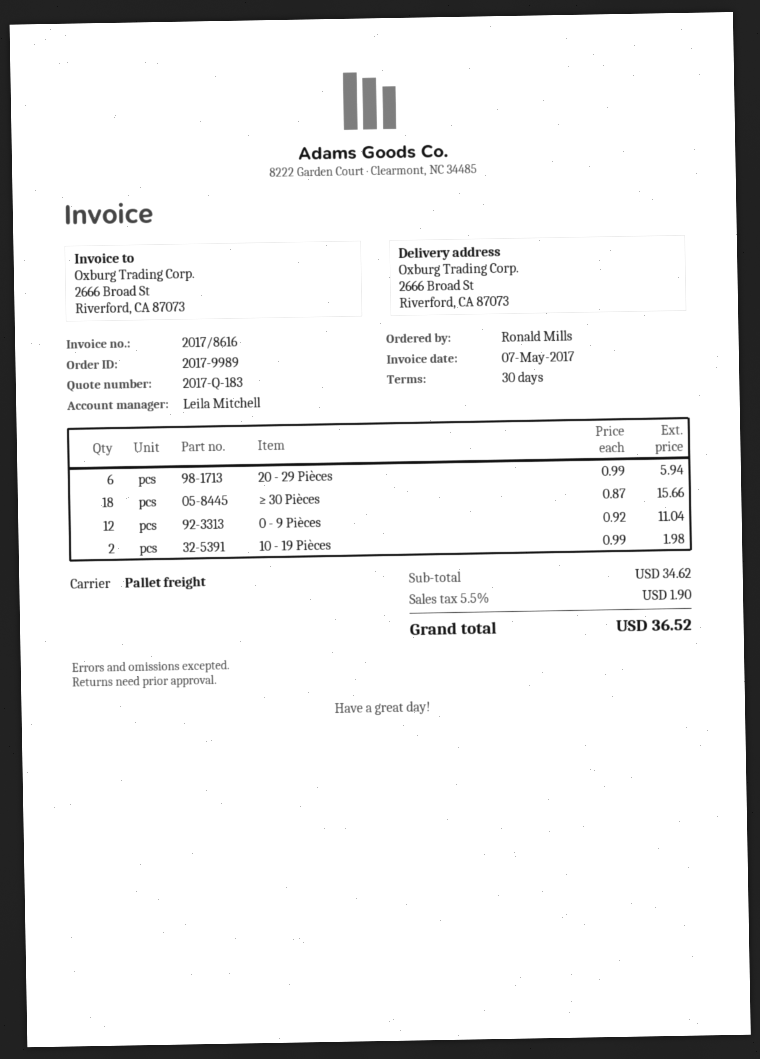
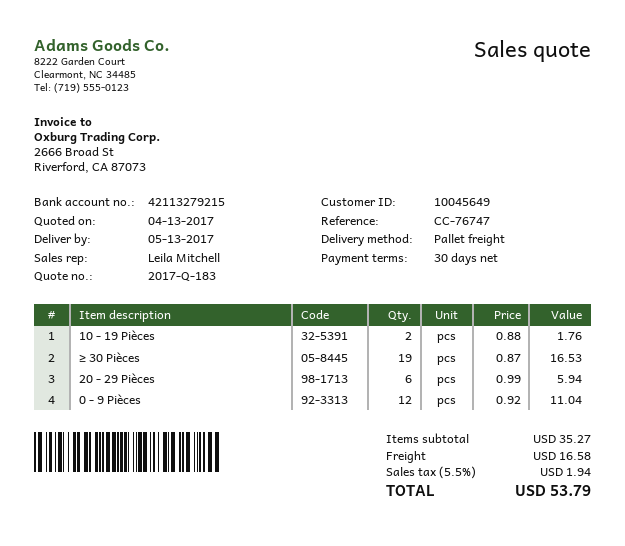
≥ 30 Pièces: 18 x 0.87 = 15.66 -> 19 x 0.87 = 16.53
10 - 19 Pièces: 2 x 0.99 = 1.98 -> 2 x 0.88 = 1.76
subtotal: 34.62 -> 35.27
shipping: none -> 16.58
tax: 5.5% = 1.90 -> 5.5% = 1.94
total: 36.52 -> 53.79

